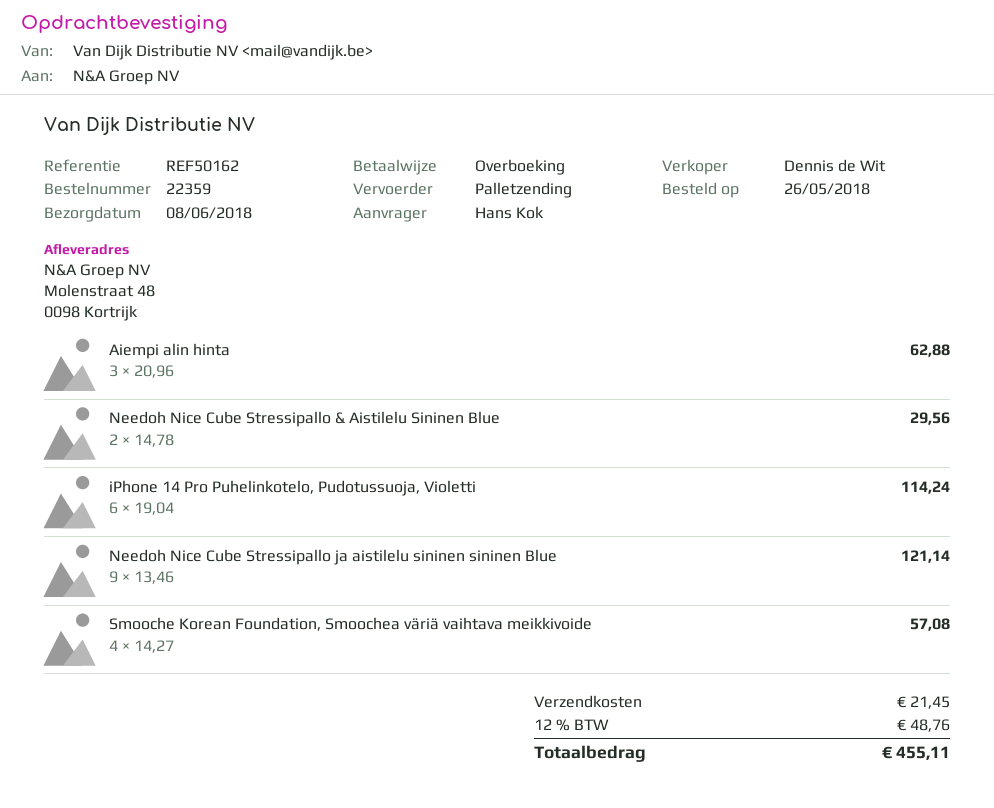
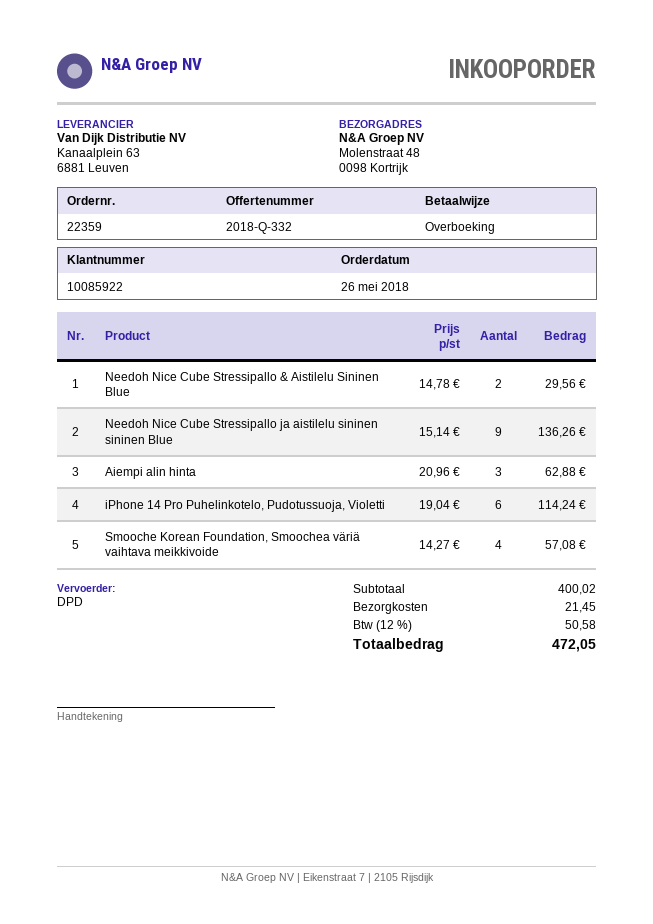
shipping method: pallet freight -> DPD
Needoh Nice Cube Stressipallo ja aistilelu sininen sininen Blue: 9 x 13.46 = 121.14 -> 9 x 15.14 = 136.26
tax: 12% = 48.76 -> 12% = 50.58
total: 455.11 -> 472.05

